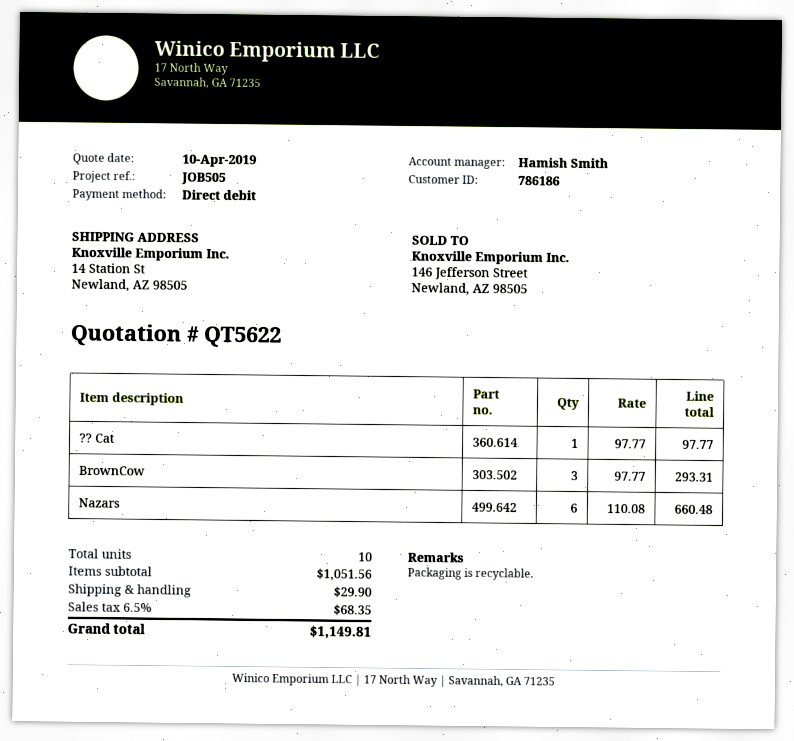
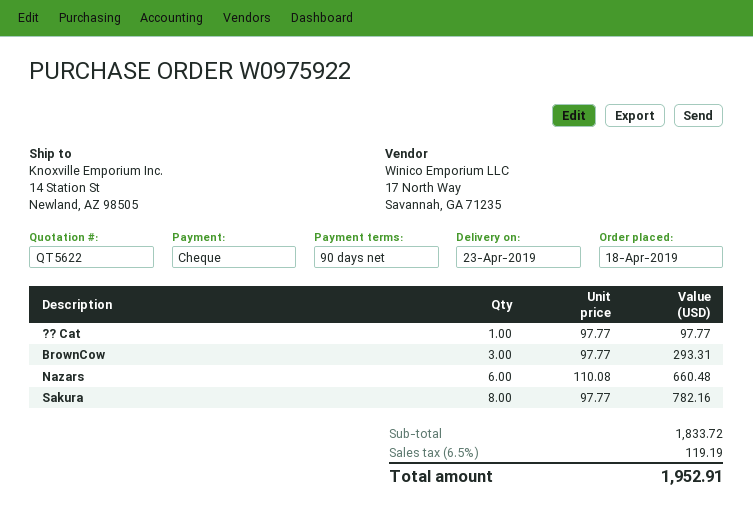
payment method: direct debit -> cheque
Sakura: none -> 8 x 97.77 = 782.16
subtotal: 1051.56 -> 1833.72
shipping: 29.90 -> none
tax: 6.5% = 68.35 -> 6.5% = 119.19
total: 1149.81 -> 1952.91

